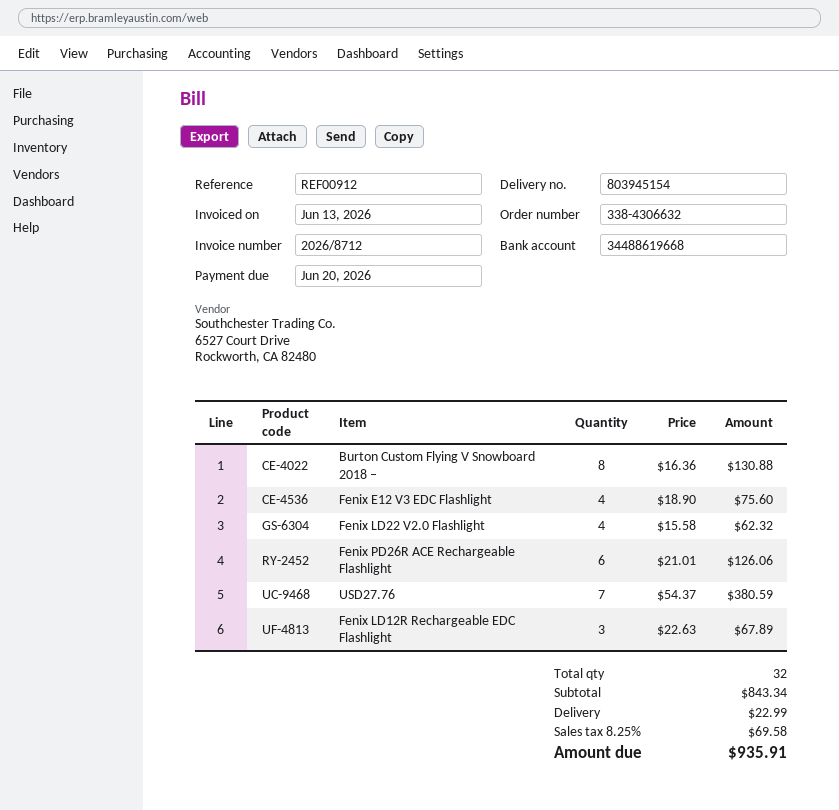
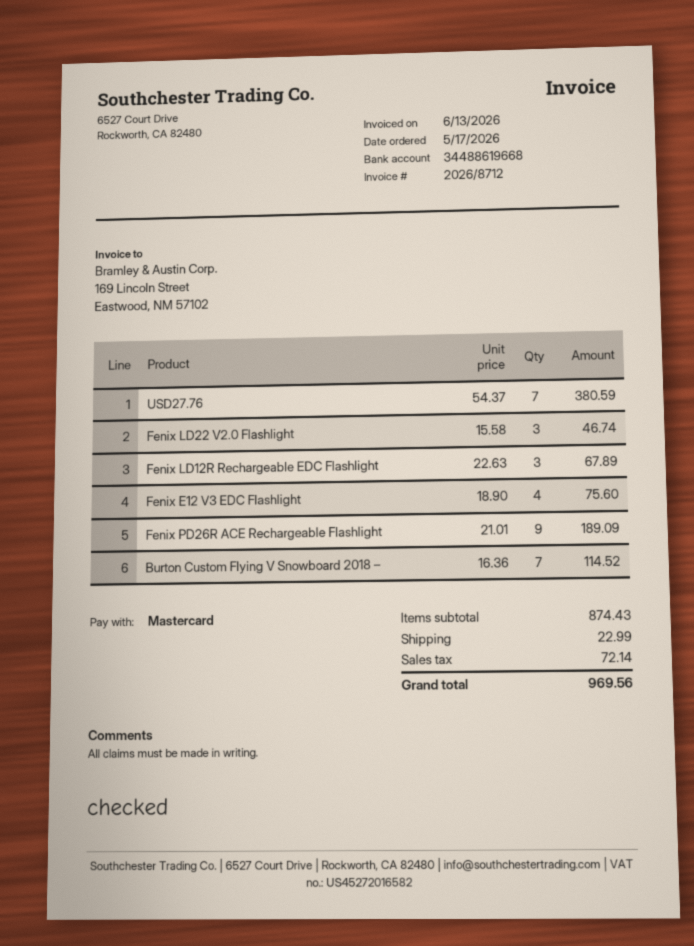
Burton Custom Flying V Snowboard 2018 –: 8 x 16.36 = 130.88 -> 7 x 16.36 = 114.52
Fenix LD22 V2.0 Flashlight: 4 x 15.58 = 62.32 -> 3 x 15.58 = 46.74
Fenix PD26R ACE Rechargeable Flashlight: 6 x 21.01 = 126.06 -> 9 x 21.01 = 189.09
subtotal: 843.34 -> 874.43
tax: 69.58 -> 72.14
total: 935.91 -> 969.56

